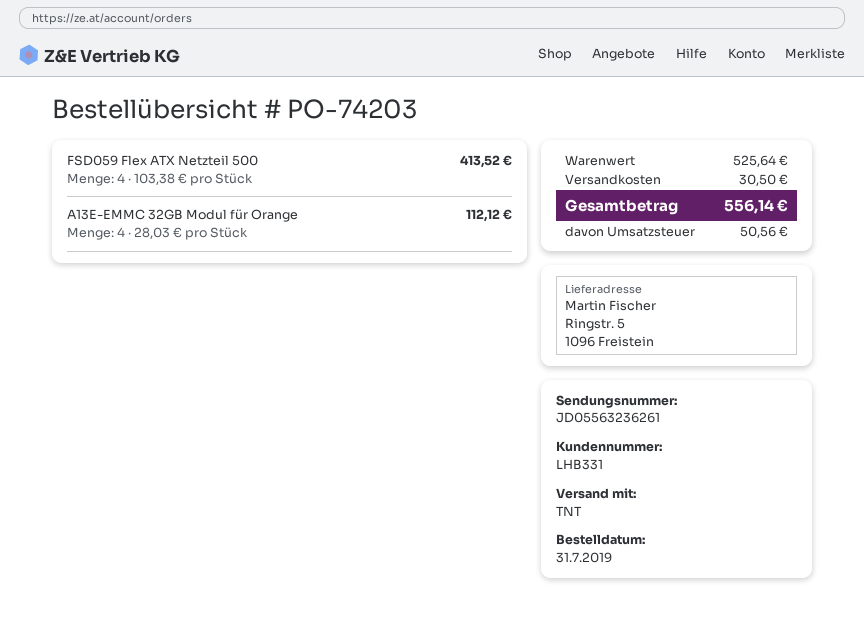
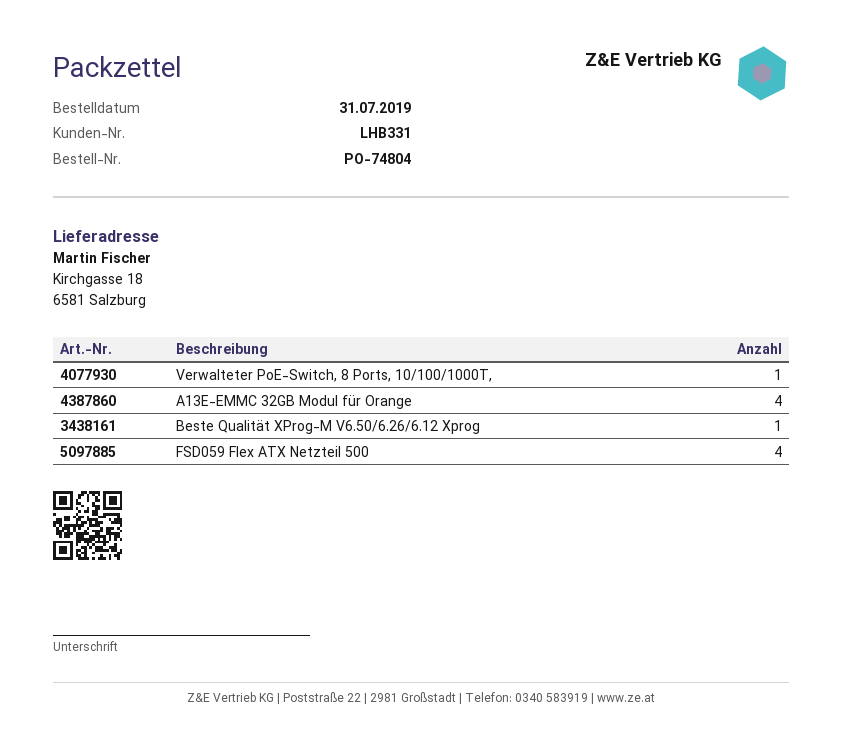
order number: PO-74203 -> PO-74804
ship to: Ringstr. 5, 1096 Freistein -> Kirchgasse 18, 6581 Salzburg
Verwalteter PoE-Switch, 8 Ports, 10/100/1000T,: none -> 1
Beste Qualität XProg-M V6.50/6.26/6.12 Xprog: none -> 1

